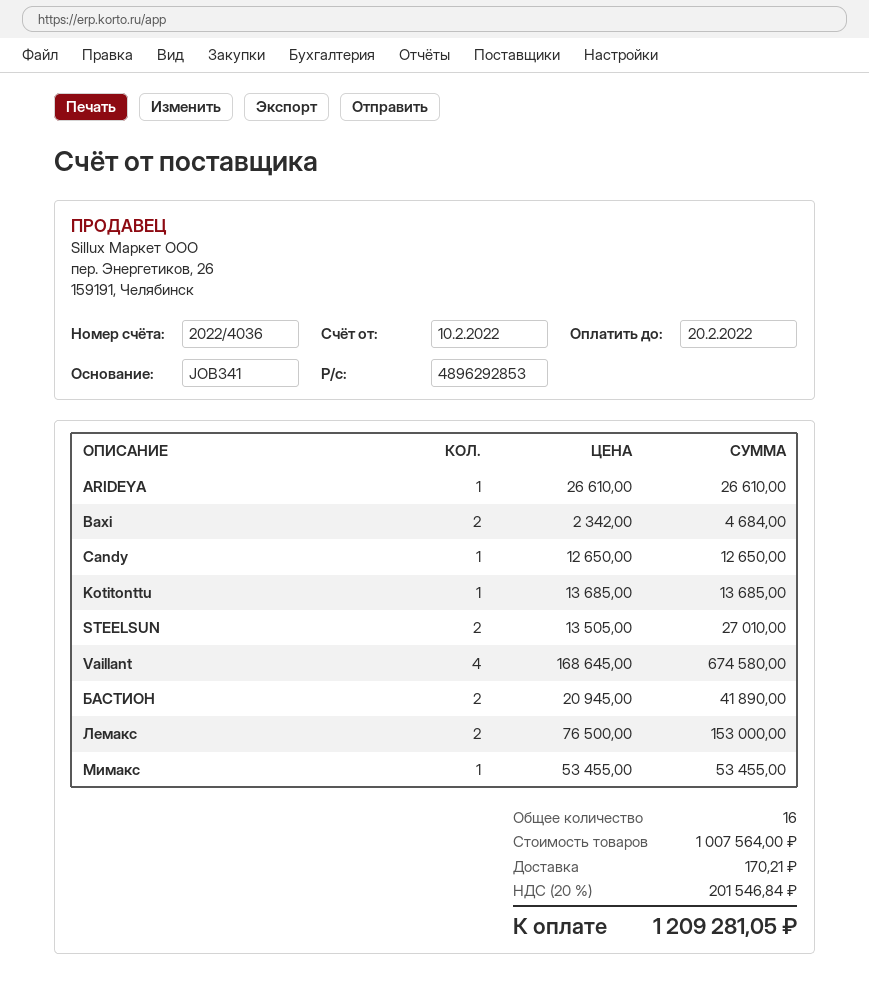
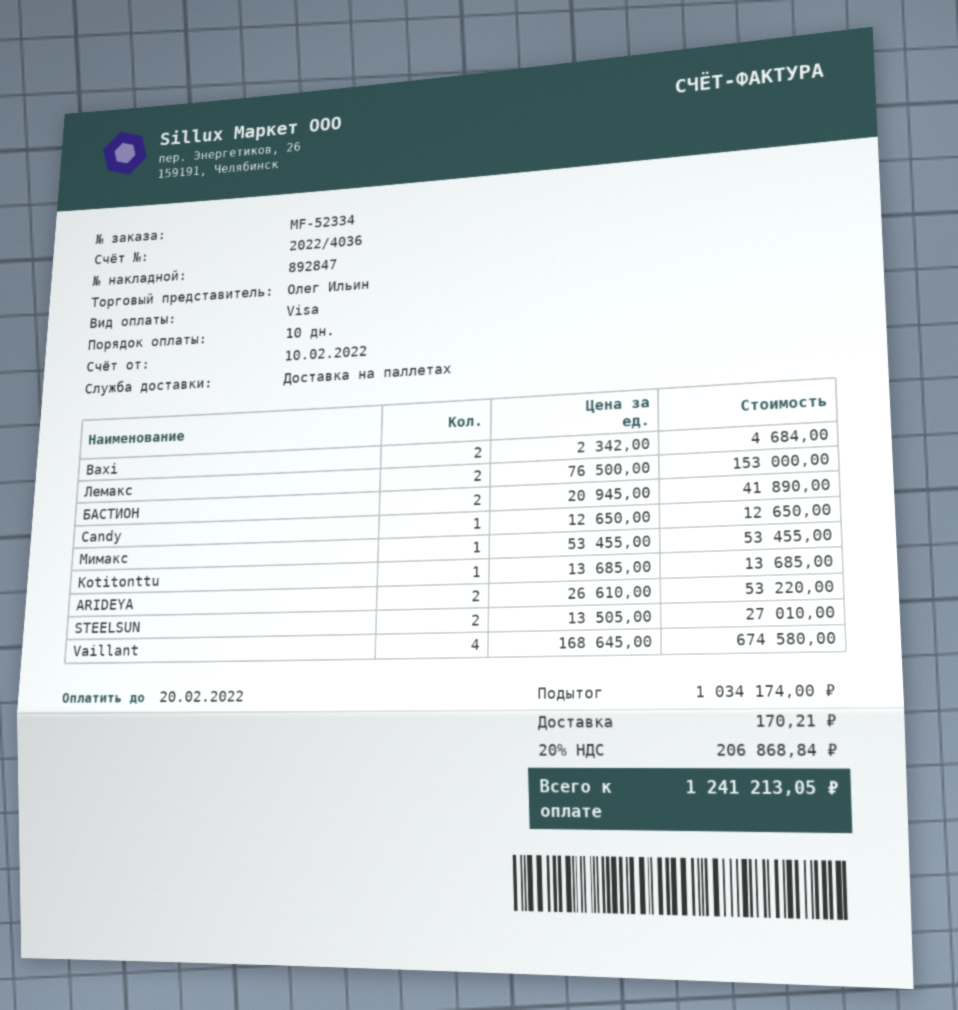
ARIDEYA: 1 x 26610.00 = 26610.00 -> 2 x 26610.00 = 53220.00
subtotal: 1007564.00 -> 1034174.00
tax: 20% = 201546.84 -> 20% = 206868.84
total: 1209281.05 -> 1241213.05

